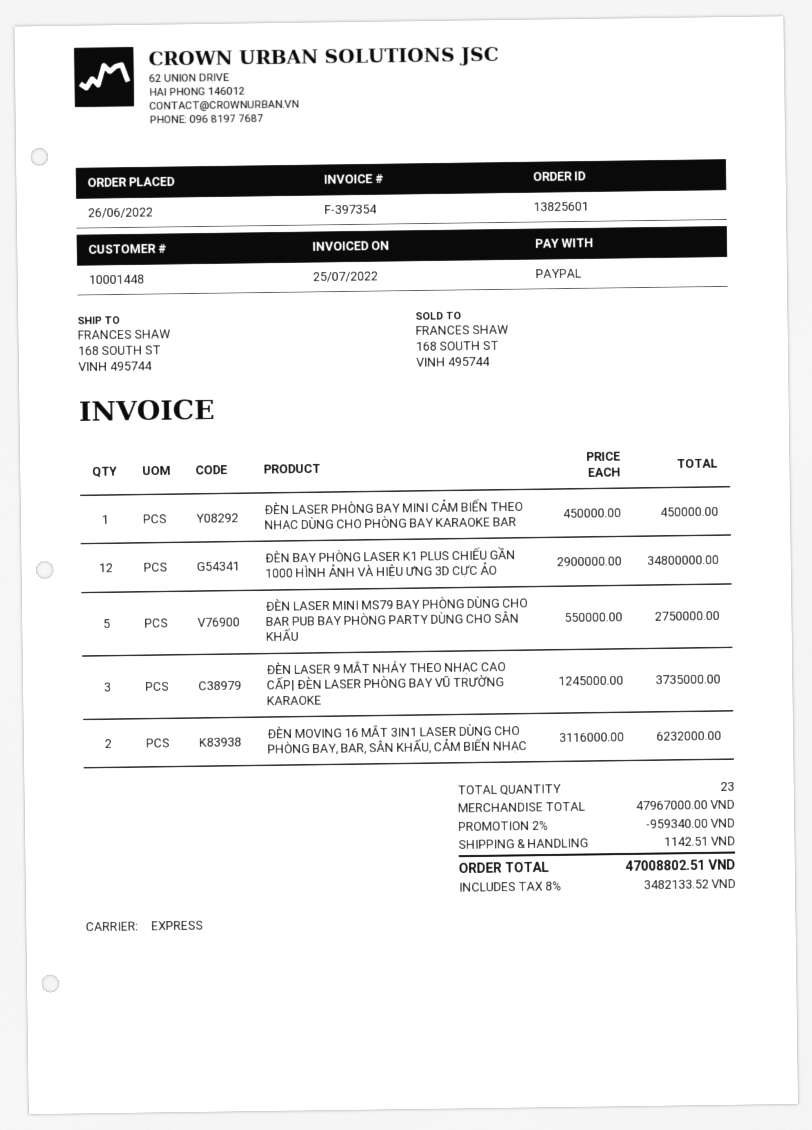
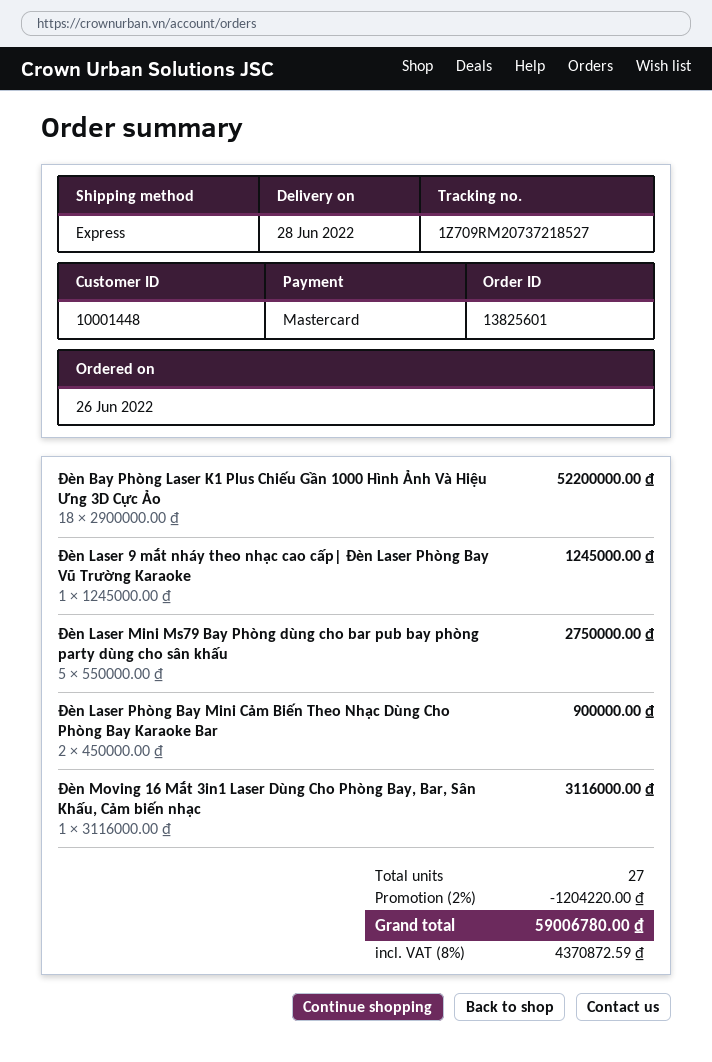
payment method: PayPal -> Mastercard
ĐÈN LASER PHÒNG BAY MINI CẢM BIẾN THEO NHẠC DÙNG CHO PHÒNG BAY KARAOKE BAR: 1 x 450000.00 = 450000.00 -> 2 x 450000.00 = 900000.00
ĐÈN BAY PHÒNG LASER K1 PLUS CHIẾU GẦN 1000 HÌNH ẢNH VÀ HIỆU ƯNG 3D CỰC ẢO: 12 x 2900000.00 = 34800000.00 -> 18 x 2900000.00 = 52200000.00
ĐÈN LASER 9 MẮT NHÁY THEO NHẠC CAO CẤP| ĐÈN LASER PHÒNG BAY VŨ TRƯỜNG KARAOKE: 3 x 1245000.00 = 3735000.00 -> 1 x 1245000.00 = 1245000.00
ĐÈN MOVING 16 MẮT 3IN1 LASER DÙNG CHO PHÒNG BAY, BAR, SÂN KHẤU, CẢM BIẾN NHẠC: 2 x 3116000.00 = 6232000.00 -> 1 x 3116000.00 = 3116000.00
total quantity: 23 -> 27
discount: 2% = 959340.00 -> 2% = 1204220.00
shipping: 1142.51 -> none
tax: 8% = 3482133.52 -> 8% = 4370872.59
total: 47008802.51 -> 59006780.00

